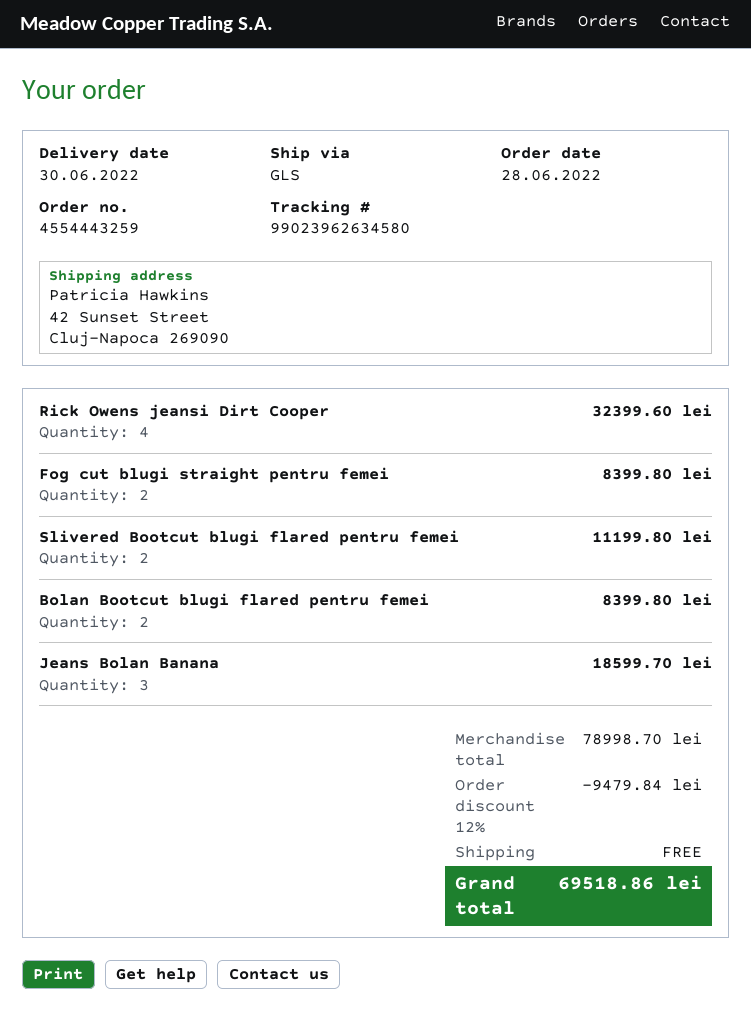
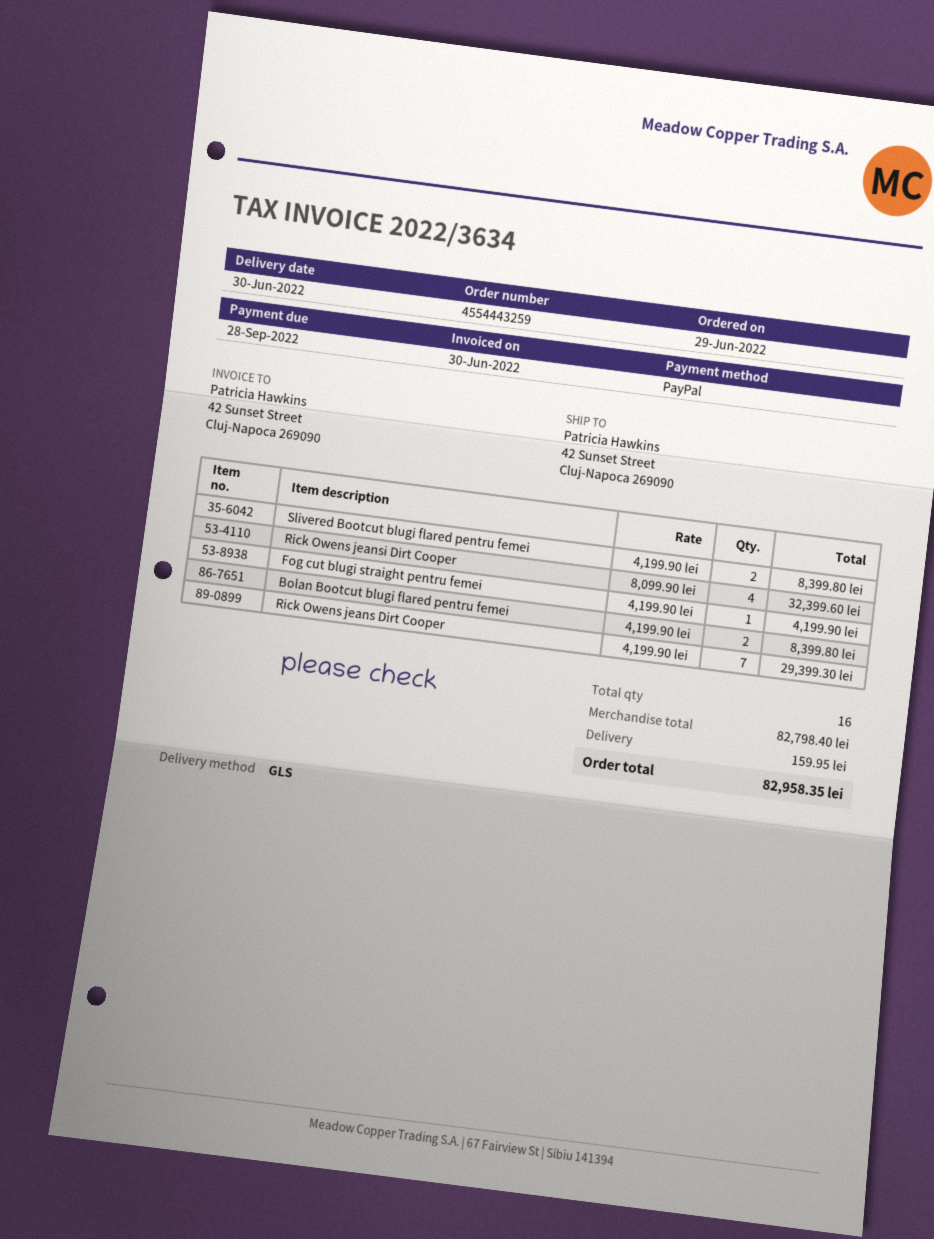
order date: 2022-06-28 -> 2022-06-29
Fog cut blugi straight pentru femei: 2 for 8399.80 -> 1 for 4199.90
Slivered Bootcut blugi flared pentru femei: 2 for 11199.80 -> 2 for 8399.80
Jeans Bolan Banana: 3 for 18599.70 -> none
Rick Owens jeans Dirt Cooper: none -> 7 for 29399.30
subtotal: 78998.70 -> 82798.40
discount: 12% = 9479.84 -> none
shipping: 0.00 -> 159.95
total: 69518.86 -> 82958.35

